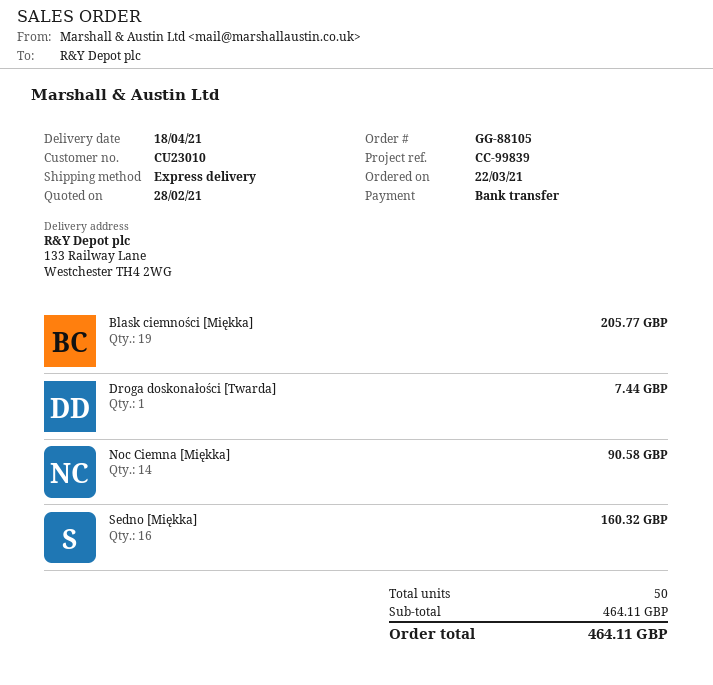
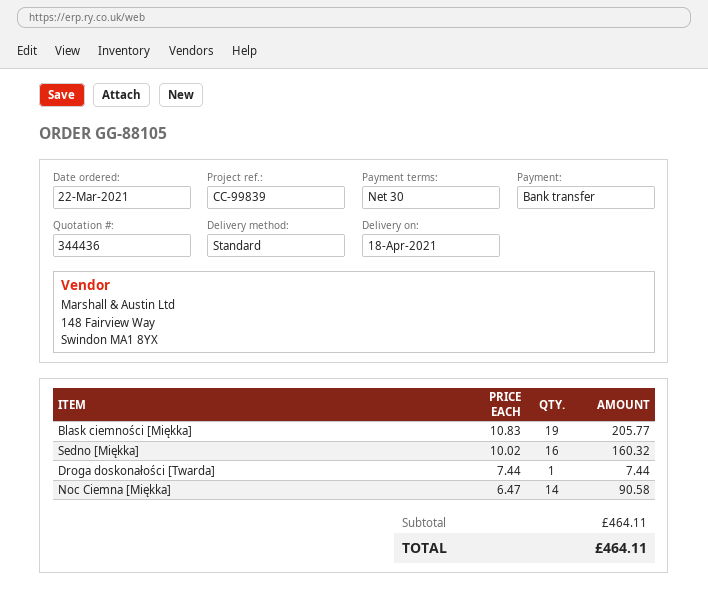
shipping method: express -> standard

